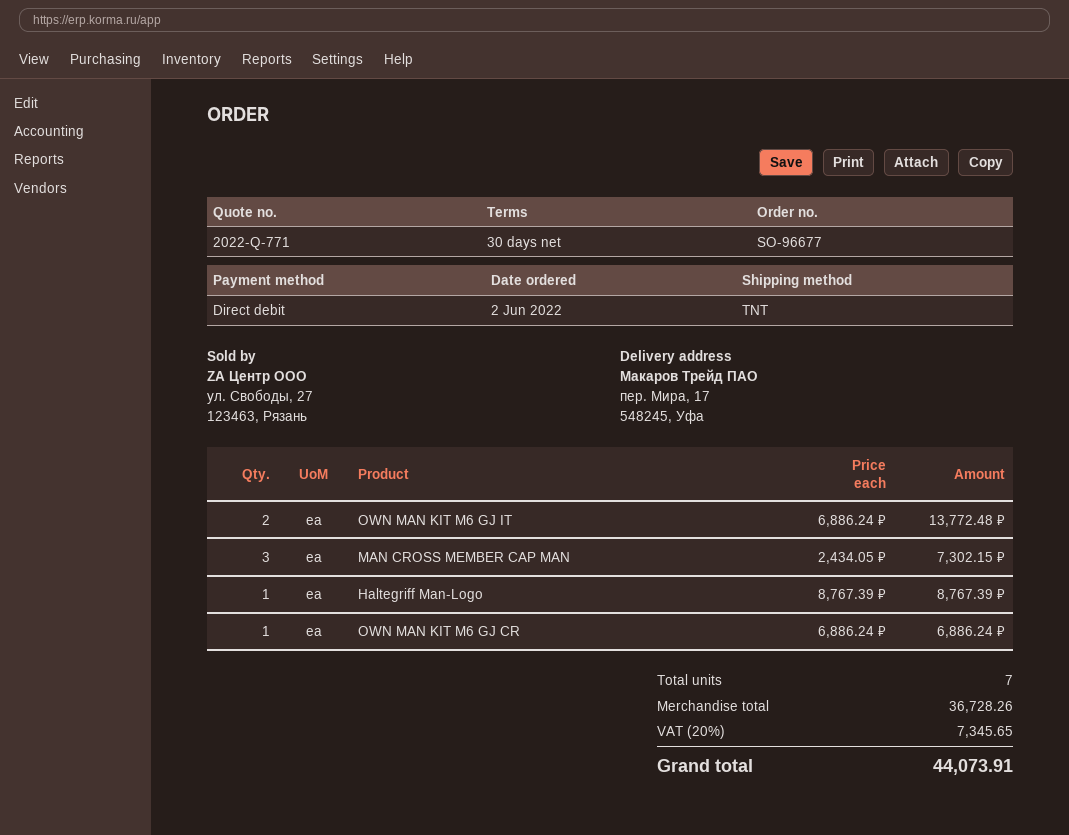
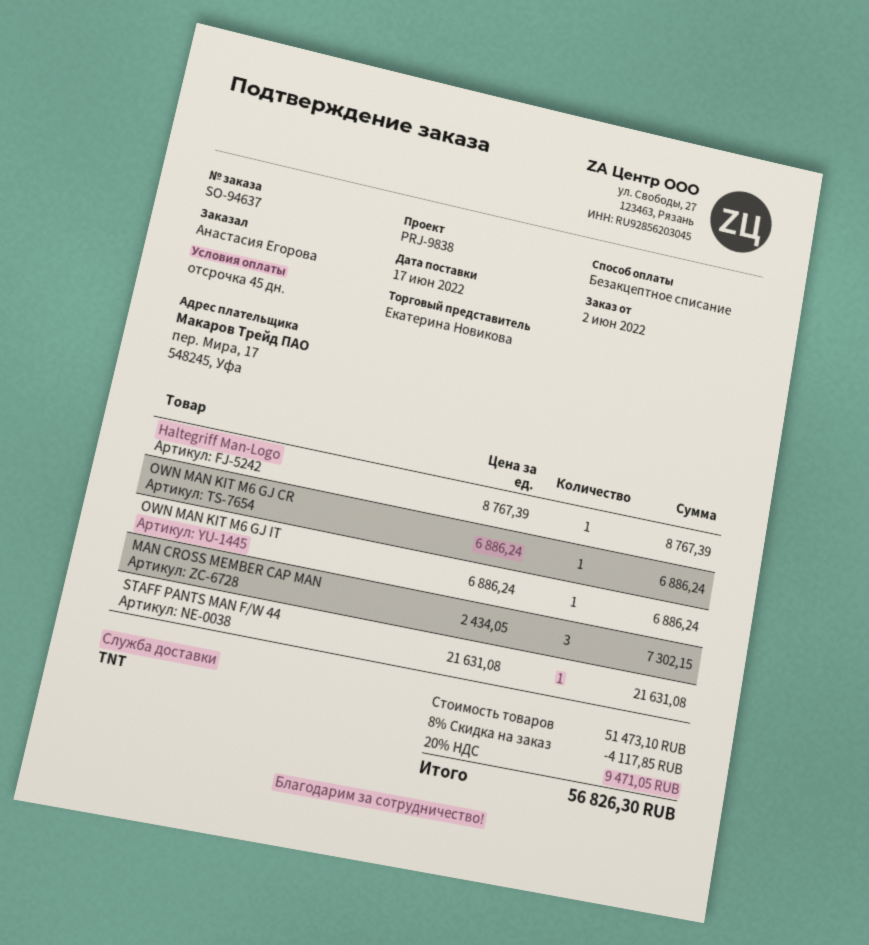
order number: SO-96677 -> SO-94637
payment terms: 30 days -> 45 days
OWN MAN KIT M6 GJ IT: 2 x 6886.24 = 13772.48 -> 1 x 6886.24 = 6886.24
STAFF PANTS MAN F/W 44: none -> 1 x 21631.08 = 21631.08
subtotal: 36728.26 -> 51473.10
discount: none -> 8% = 4117.85
tax: 20% = 7345.65 -> 20% = 9471.05
total: 44073.91 -> 56826.30

